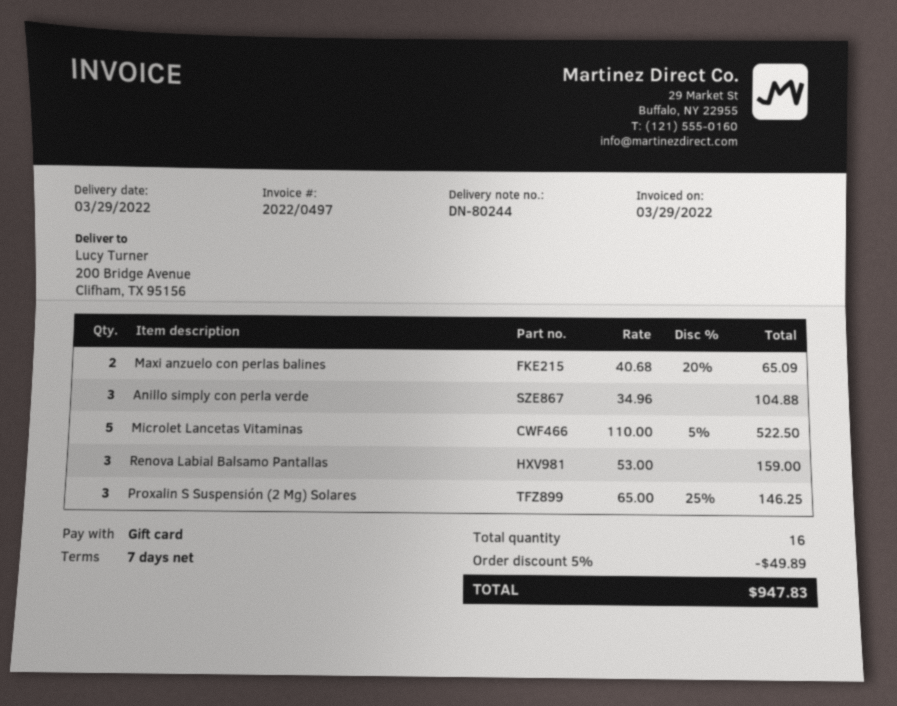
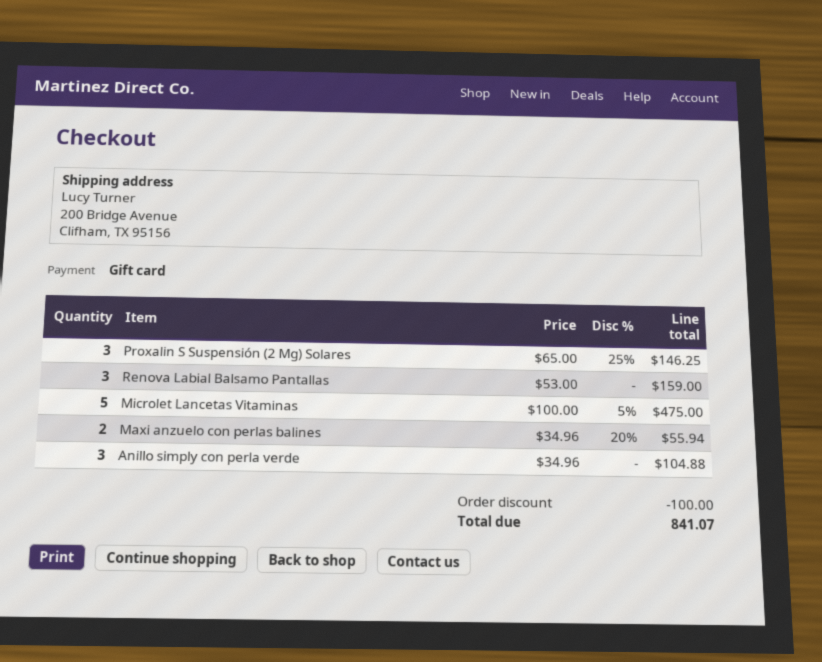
Maxi anzuelo con perlas balines: 2 x 40.68 - 20% = 65.09 -> 2 x 34.96 - 20% = 55.94
Microlet Lancetas Vitaminas: 5 x 110.00 - 5% = 522.50 -> 5 x 100.00 - 5% = 475.00
discount: 49.89 -> 100.00
total: 947.83 -> 841.07

